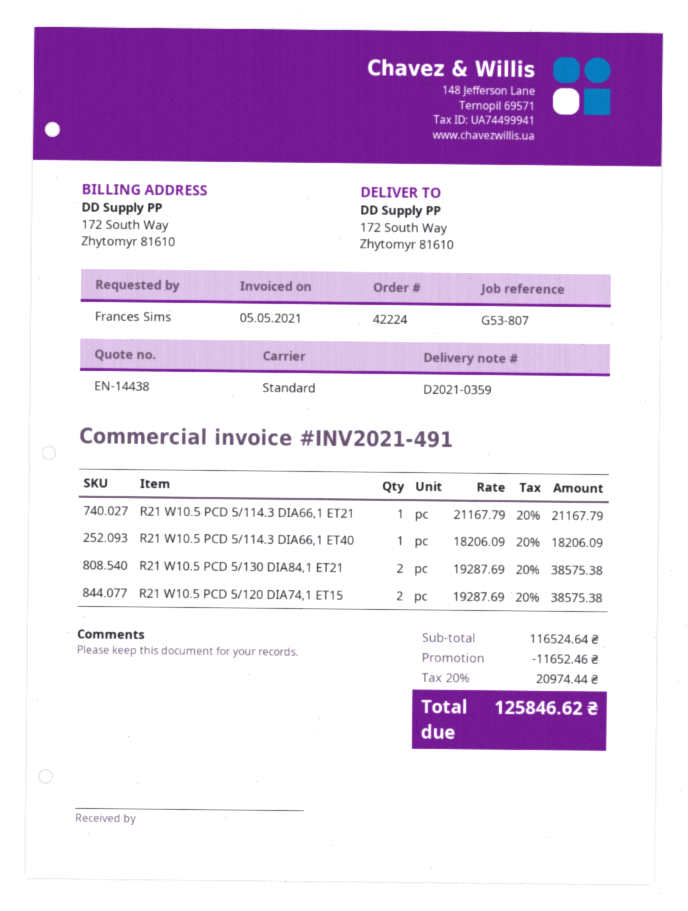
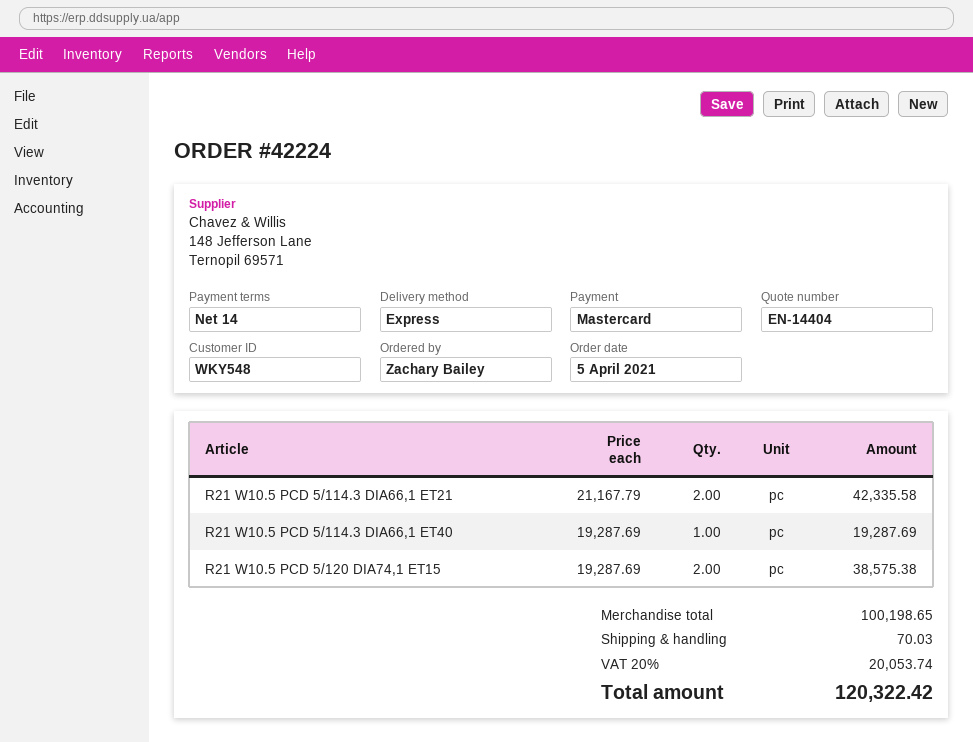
quote number: EN-14438 -> EN-14404
ordered by: Frances Sims -> Zachary Bailey
shipping method: standard -> express
R21 W10.5 PCD 5/114.3 DIA66,1 ET21: 1 x 21167.79 = 21167.79 -> 2 x 21167.79 = 42335.58
R21 W10.5 PCD 5/114.3 DIA66,1 ET40: 1 x 18206.09 = 18206.09 -> 1 x 19287.69 = 19287.69
R21 W10.5 PCD 5/130 DIA84,1 ET21: 2 x 19287.69 = 38575.38 -> none
subtotal: 116524.64 -> 100198.65
discount: 11652.46 -> none
shipping: none -> 70.03
tax: 20% = 20974.44 -> 20% = 20053.74
total: 125846.62 -> 120322.42

